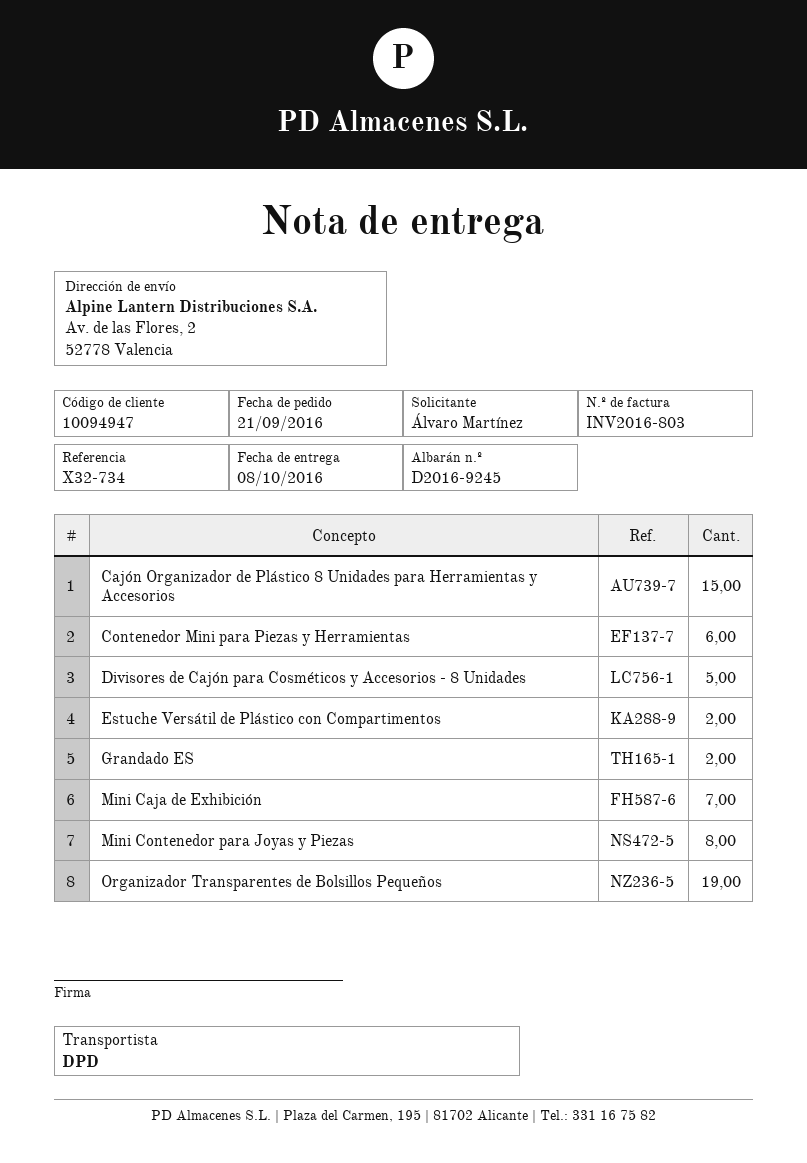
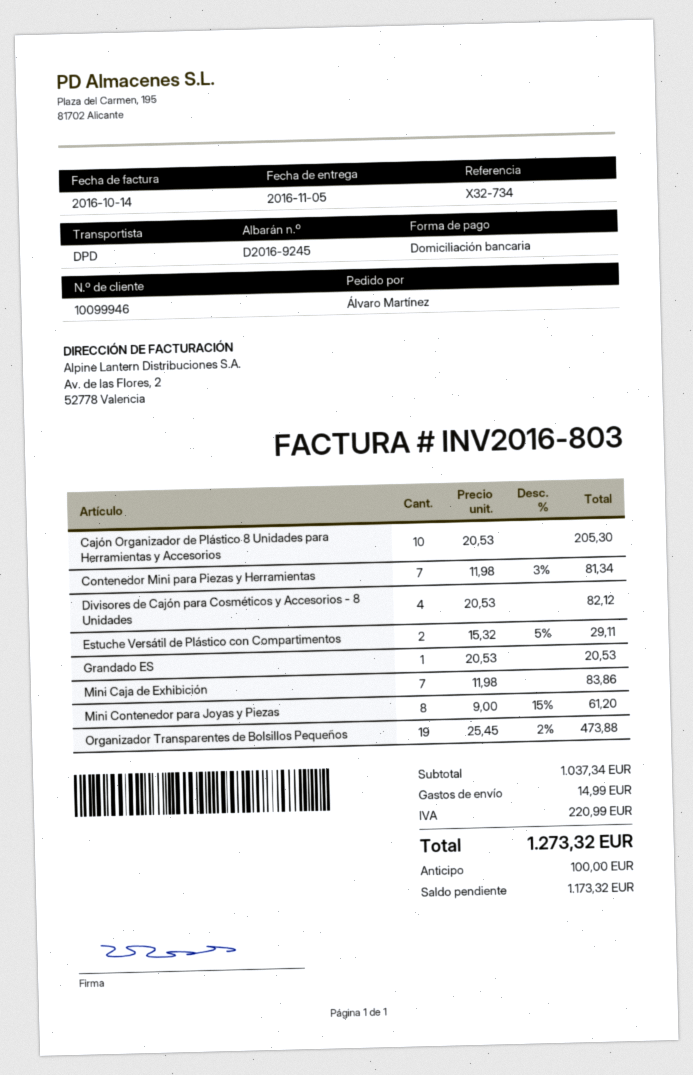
delivery date: 2016-10-08 -> 2016-11-05
customer number: 10094947 -> 10099946
Cajón Organizador de Plástico 8 Unidades para Herramientas y Accesorios: 15 -> 10
Contenedor Mini para Piezas y Herramientas: 6 -> 7
Divisores de Cajón para Cosméticos y Accesorios - 8 Unidades: 5 -> 4
Grandado ES: 2 -> 1

